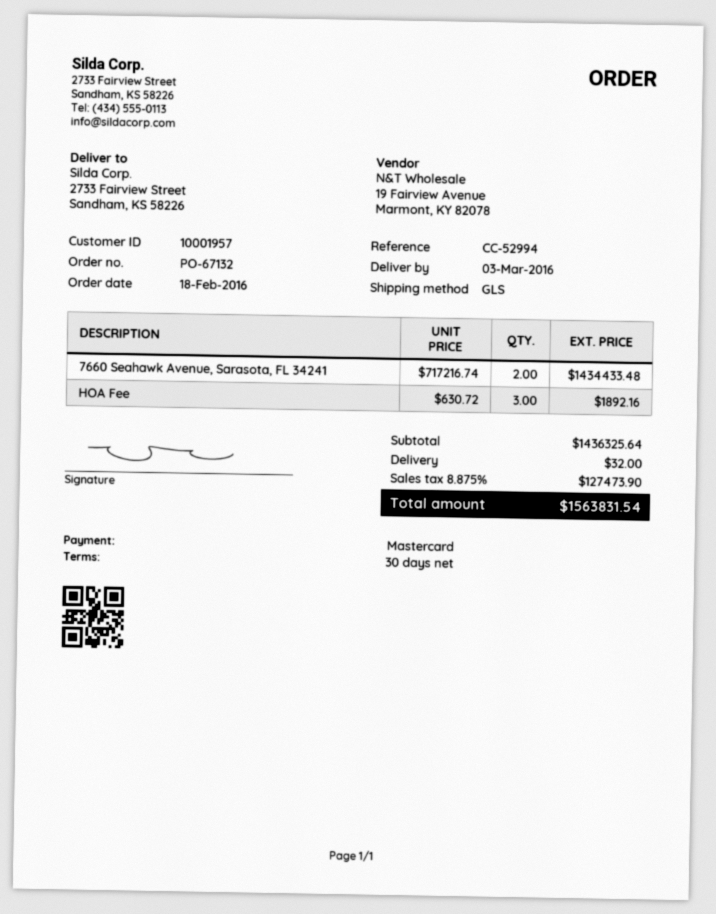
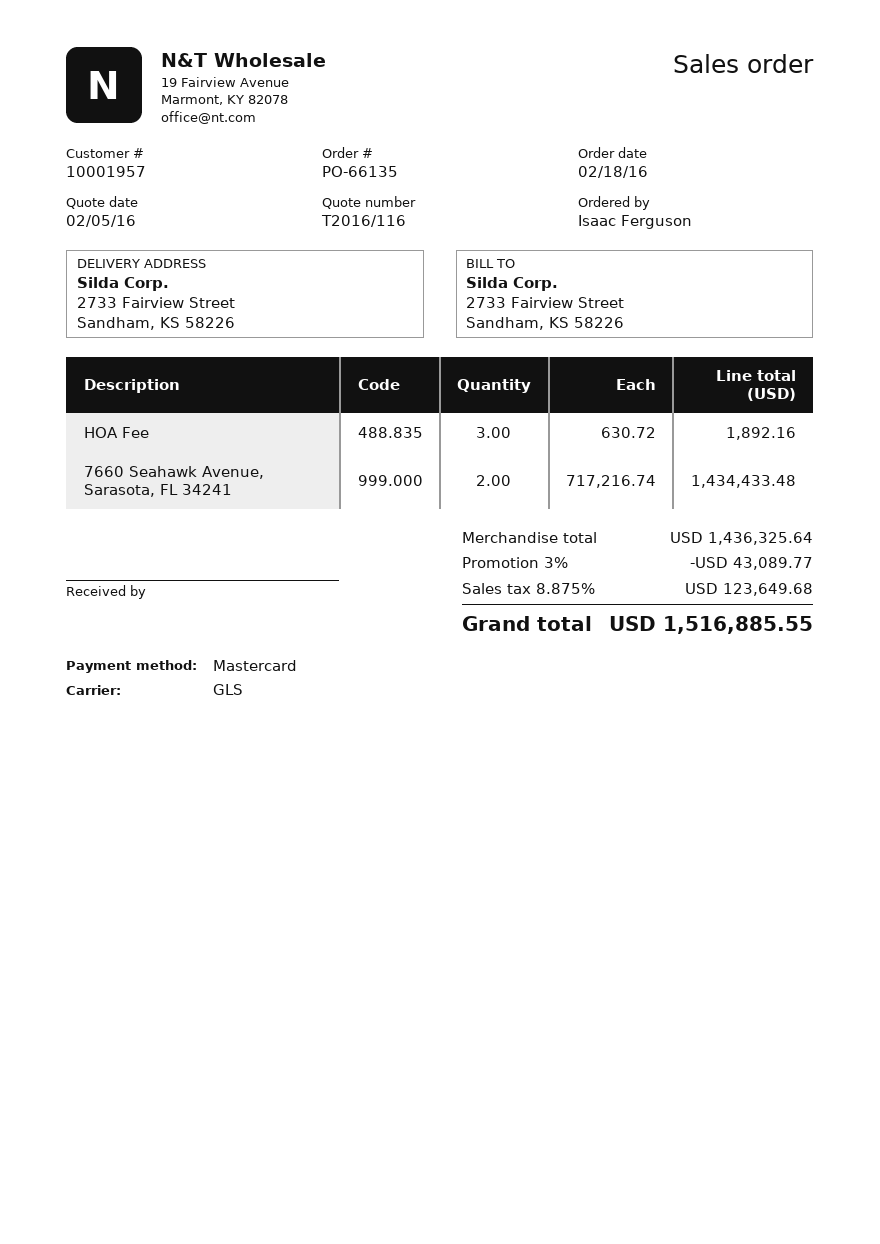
order number: PO-67132 -> PO-66135
discount: none -> 3% = 43089.77
shipping: 32.00 -> none
tax: 8.875% = 127473.90 -> 8.875% = 123649.68
total: 1563831.54 -> 1516885.55

